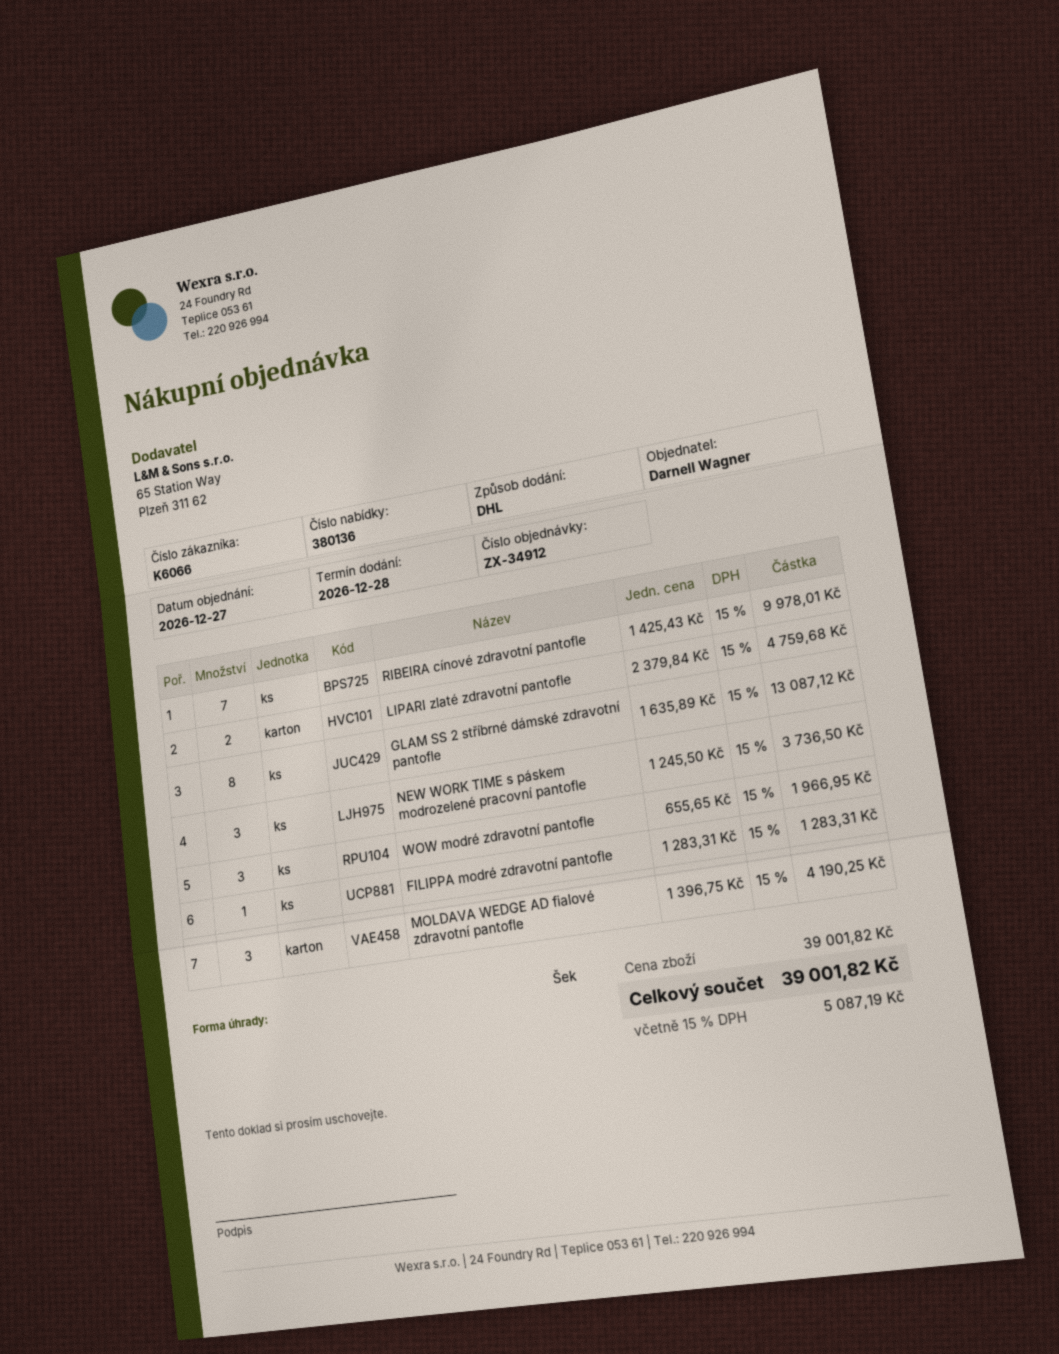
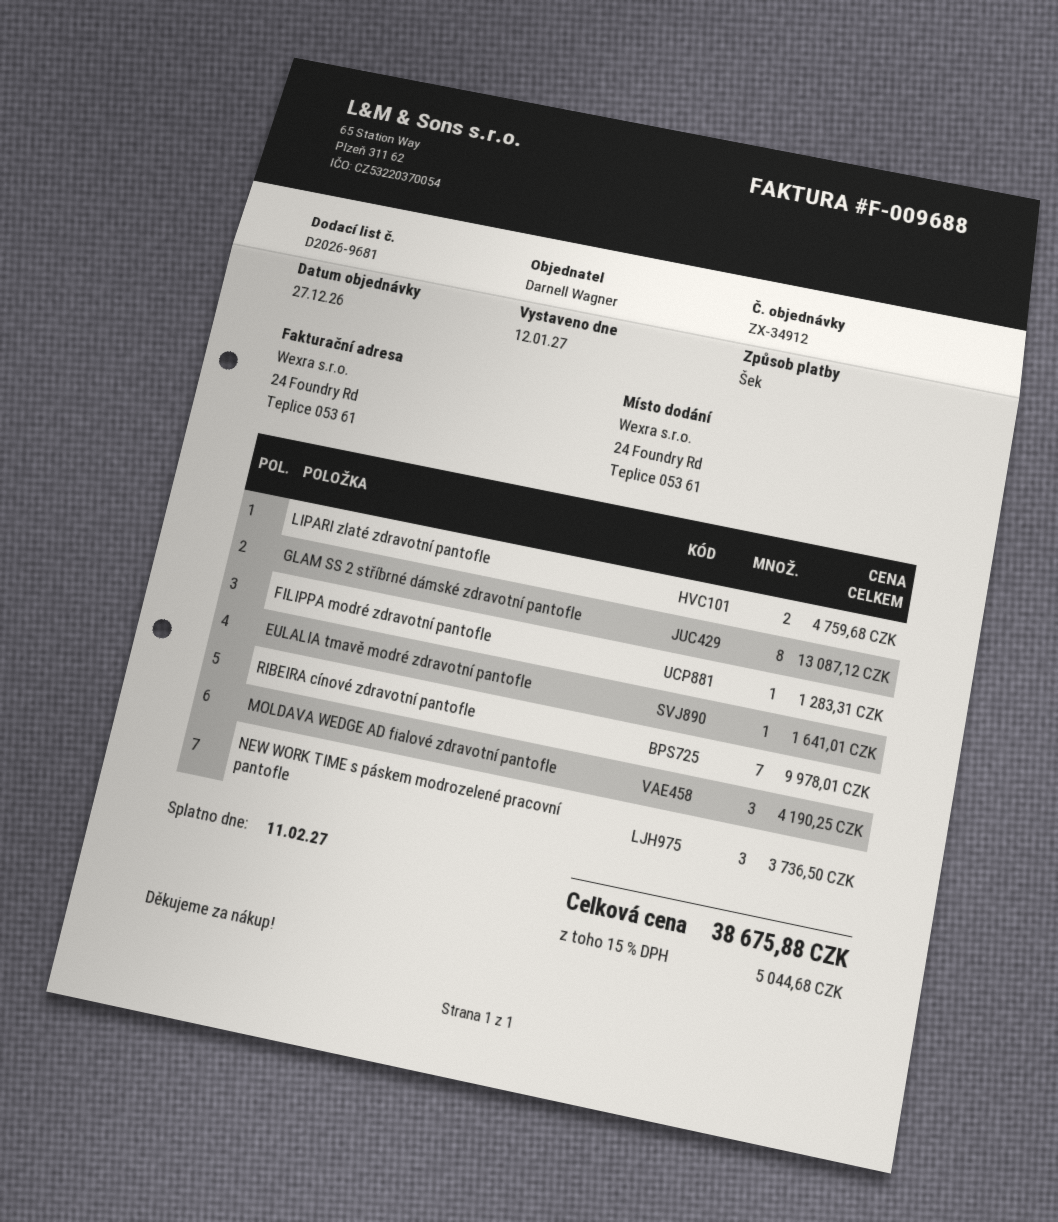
WOW modré zdravotní pantofle: 3 for 1966.95 -> none
EULALIA tmavě modré zdravotní pantofle: none -> 1 for 1641.01
tax: 15% = 5087.19 -> 15% = 5044.68
total: 39001.82 -> 38675.88

